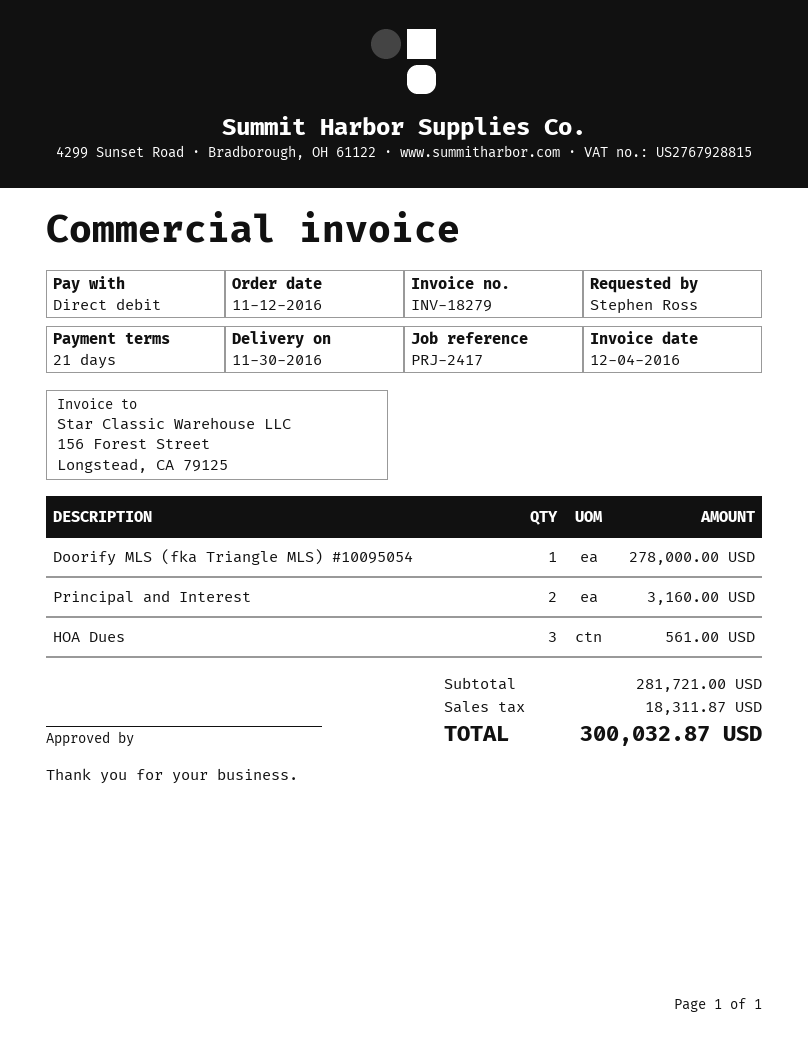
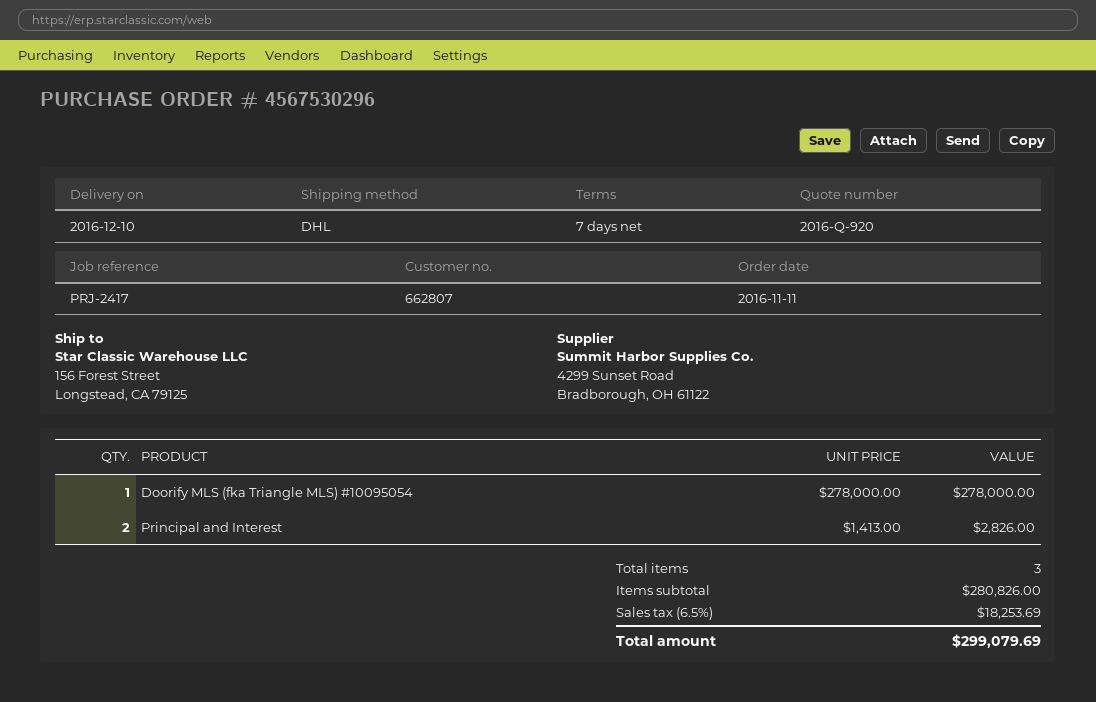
order date: 2016-11-12 -> 2016-11-11
delivery date: 2016-11-30 -> 2016-12-10
payment terms: 21 days -> 7 days
Principal and Interest: 2 for 3160.00 -> 2 for 2826.00
HOA Dues: 3 for 561.00 -> none
subtotal: 281721.00 -> 280826.00
tax: 18311.87 -> 18253.69
total: 300032.87 -> 299079.69

